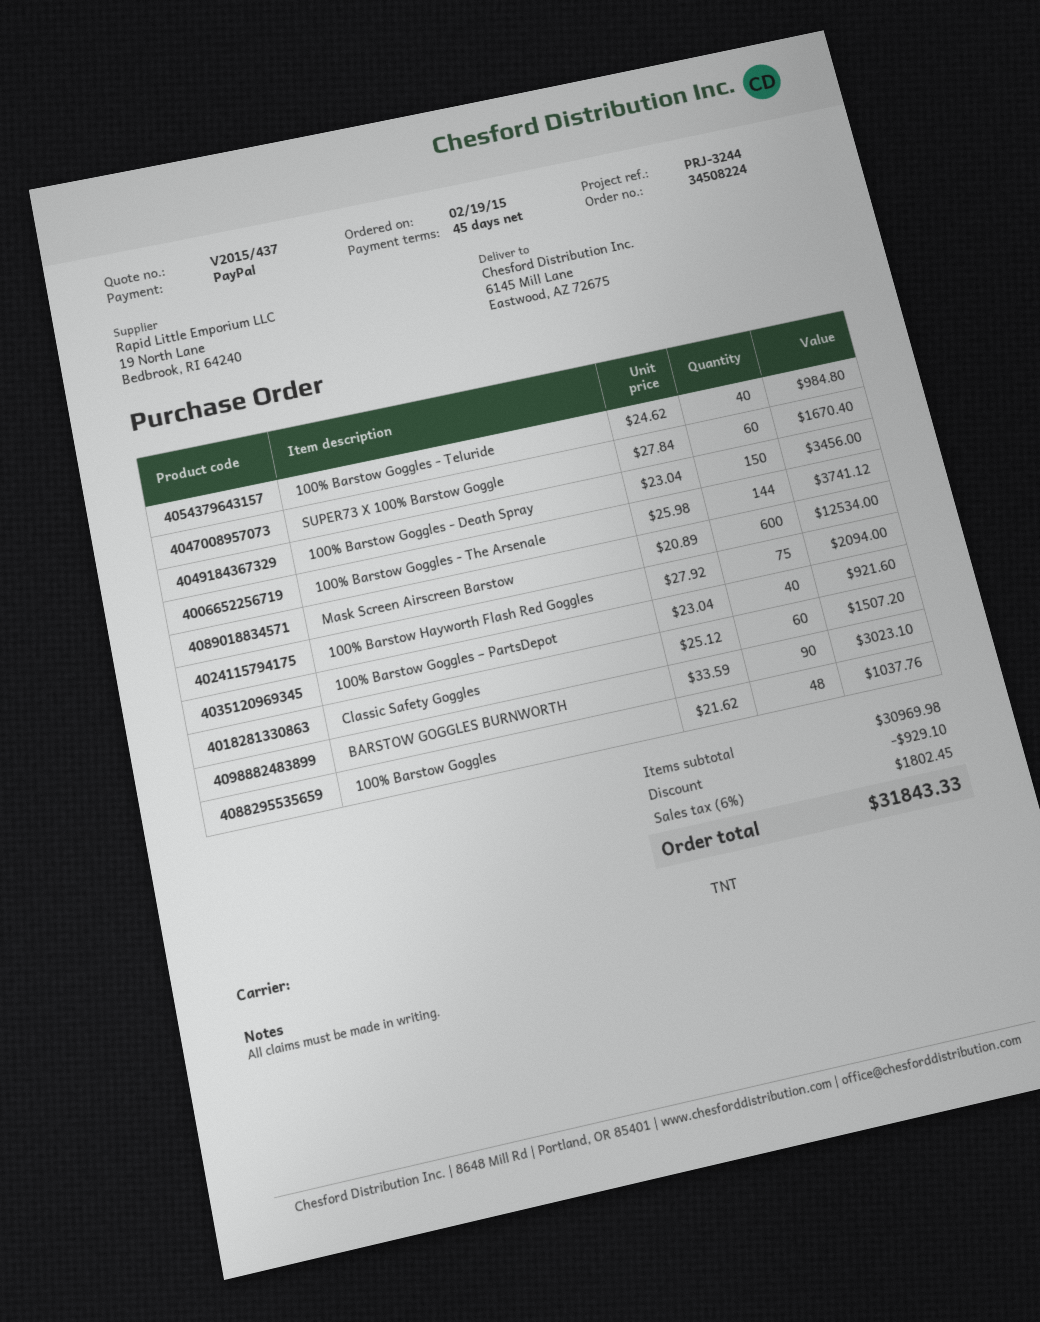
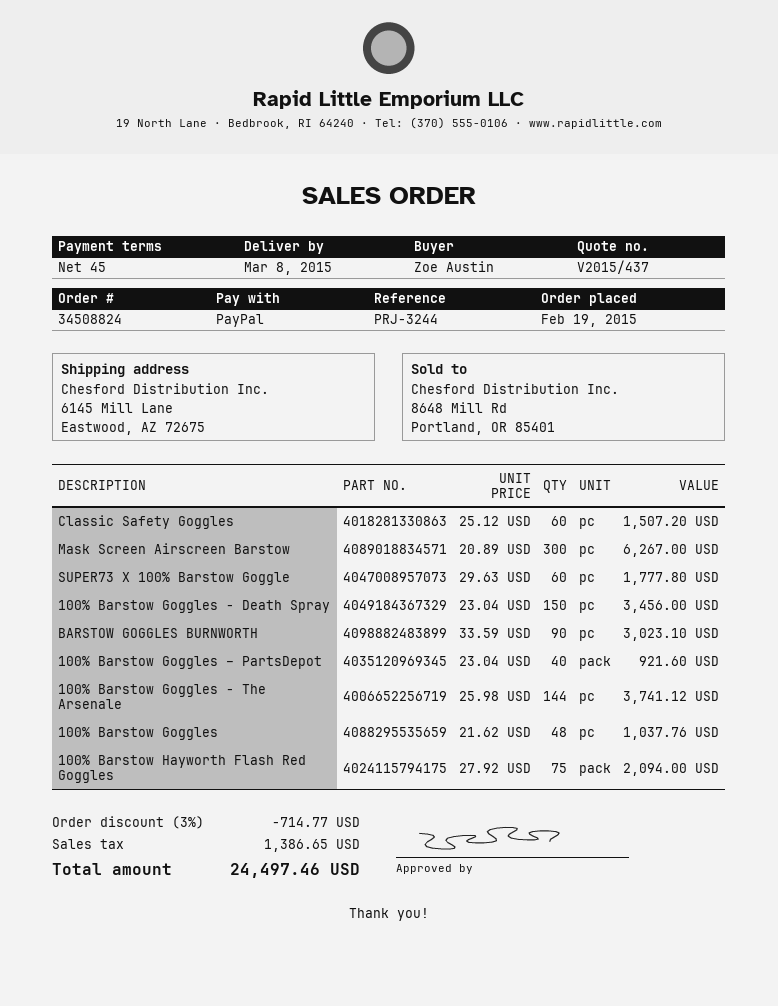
order number: 34508224 -> 34508824
100% Barstow Goggles - Teluride: 40 x 24.62 = 984.80 -> none
SUPER73 X 100% Barstow Goggle: 60 x 27.84 = 1670.40 -> 60 x 29.63 = 1777.80
Mask Screen Airscreen Barstow: 600 x 20.89 = 12534.00 -> 300 x 20.89 = 6267.00
discount: 929.10 -> 714.77
tax: 1802.45 -> 1386.65
total: 31843.33 -> 24497.46

